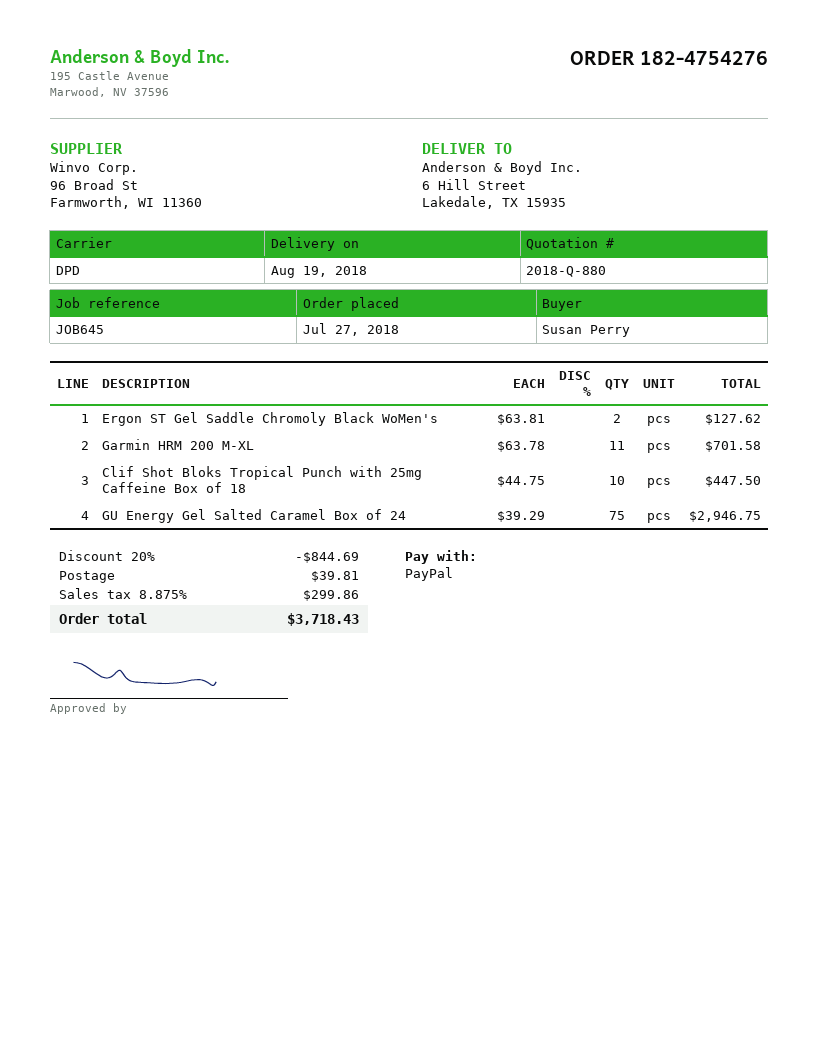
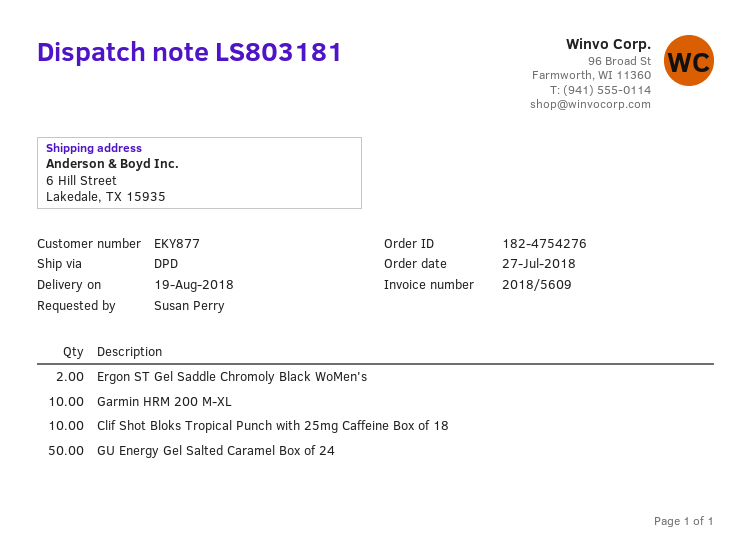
Garmin HRM 200 M-XL: 11 -> 10
GU Energy Gel Salted Caramel Box of 24: 75 -> 50

